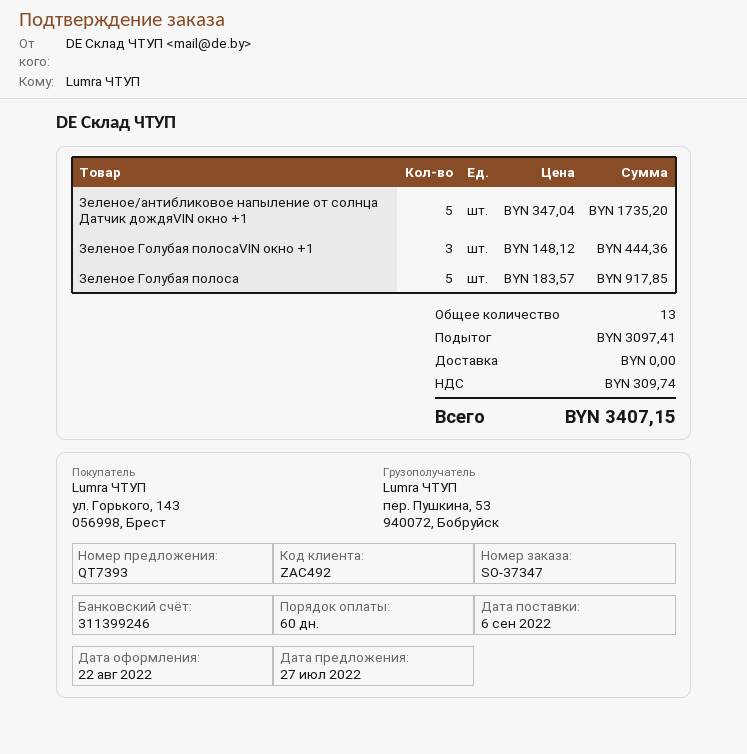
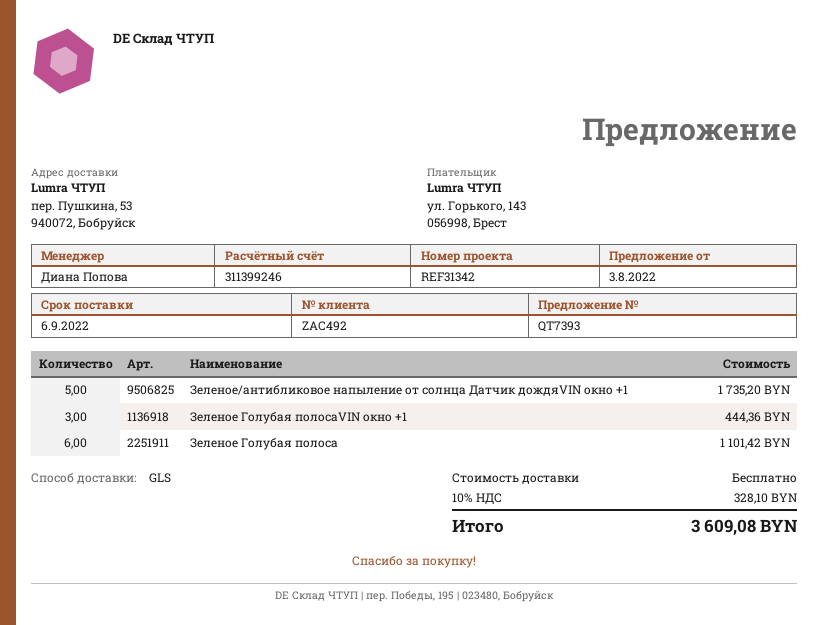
quote date: 2022-07-27 -> 2022-08-03
Зеленое Голубая полоса: 5 for 917.85 -> 6 for 1101.42
tax: 309.74 -> 328.10
total: 3407.15 -> 3609.08

